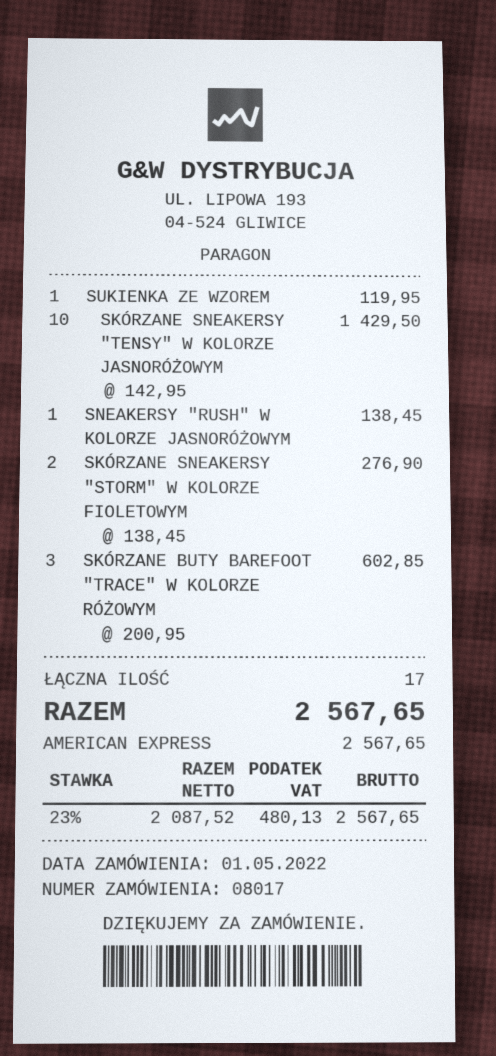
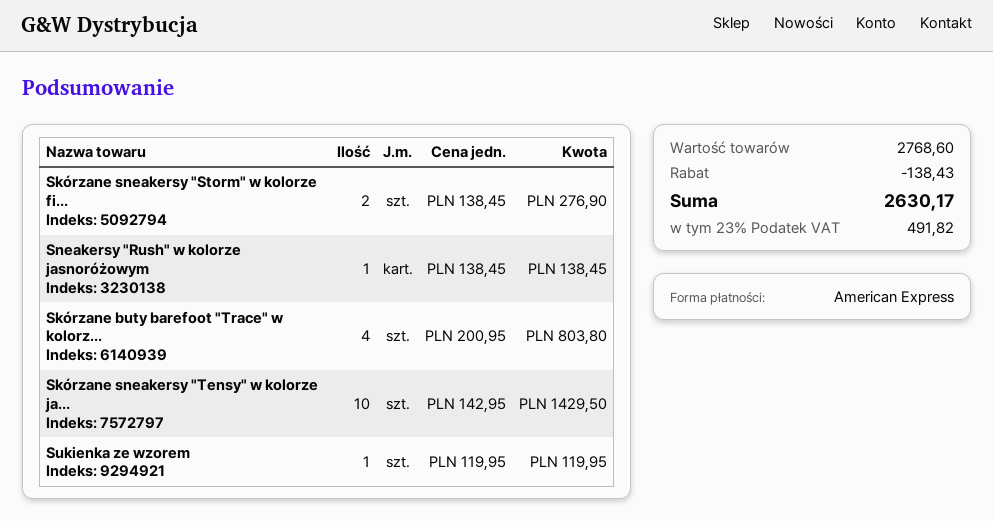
SKÓRZANE BUTY BAREFOOT "TRACE" W KOLORZE RÓŻOWYM: 3 x 200.95 = 602.85 -> 4 x 200.95 = 803.80
discount: none -> 138.43
tax: 23% = 480.13 -> 23% = 491.82
total: 2567.65 -> 2630.17

